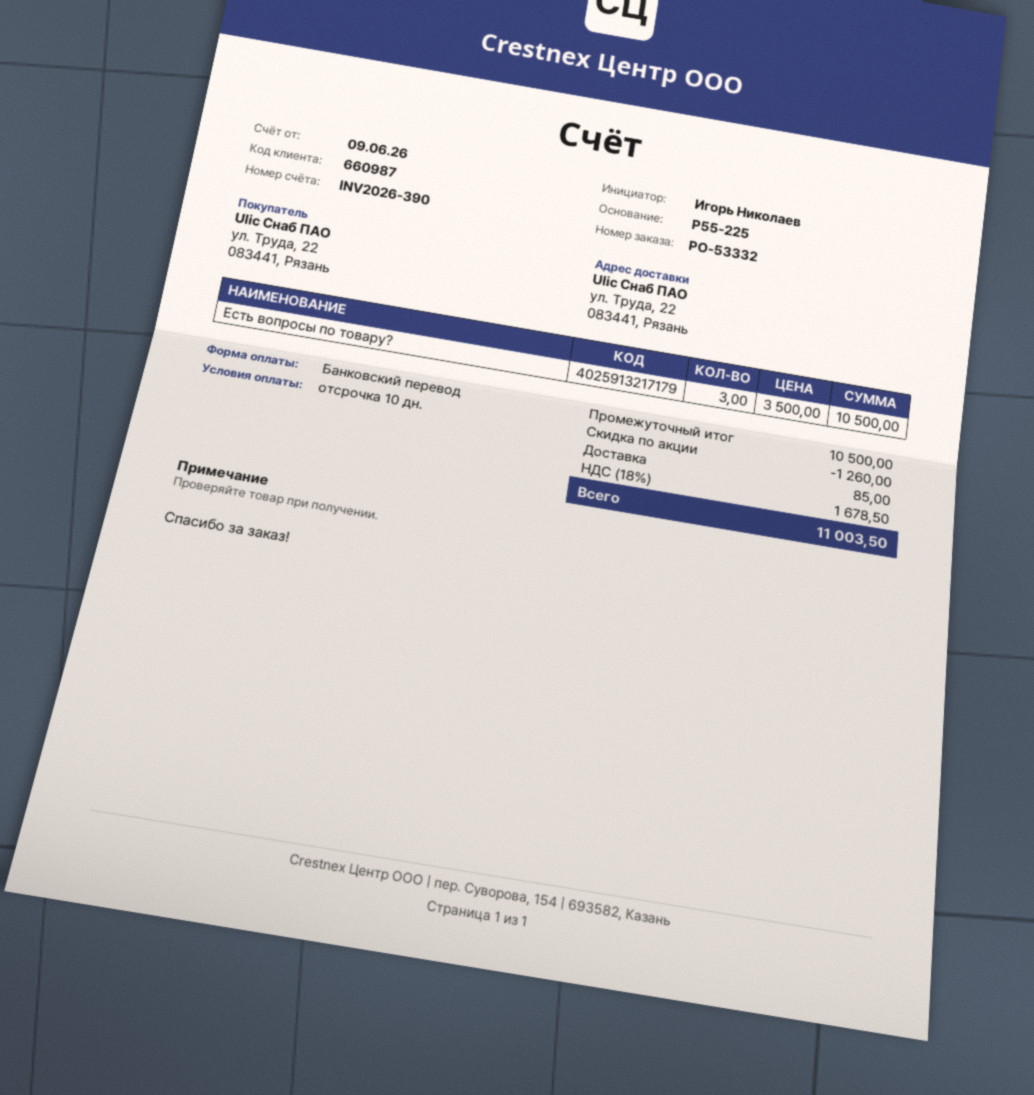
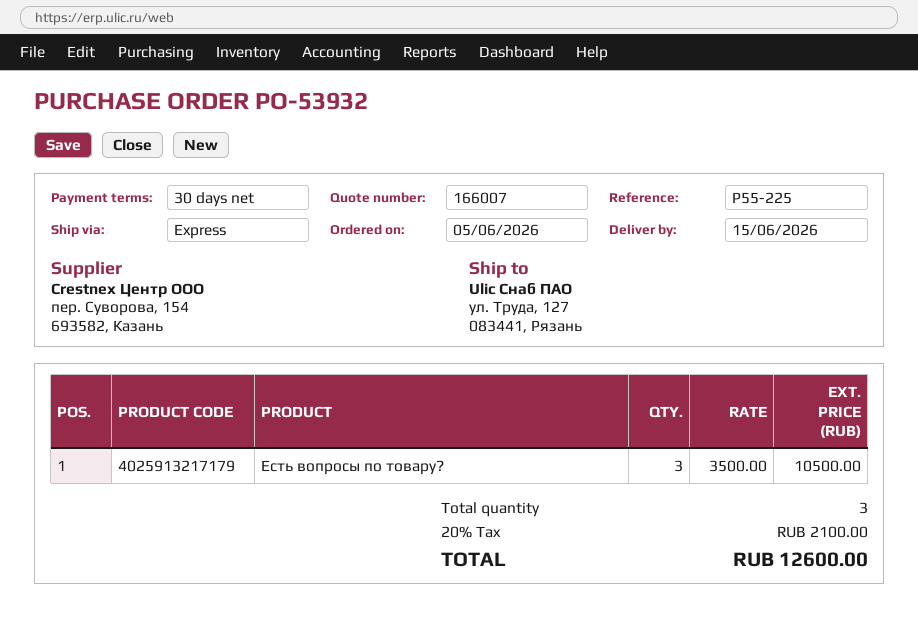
order number: PO-53332 -> PO-53932
payment terms: 10 days -> 30 days
ship to: ул. Труда, 22, 083441, Рязань -> ул. Труда, 127, 083441, Рязань
discount: 1260.00 -> none
shipping: 85.00 -> none
tax: 18% = 1678.50 -> 20% = 2100.00
total: 11003.50 -> 12600.00

